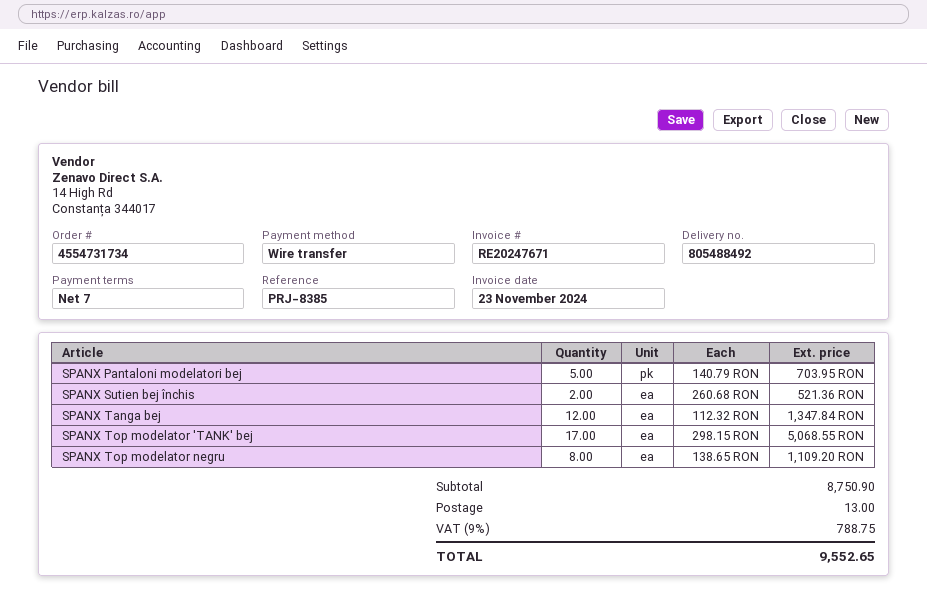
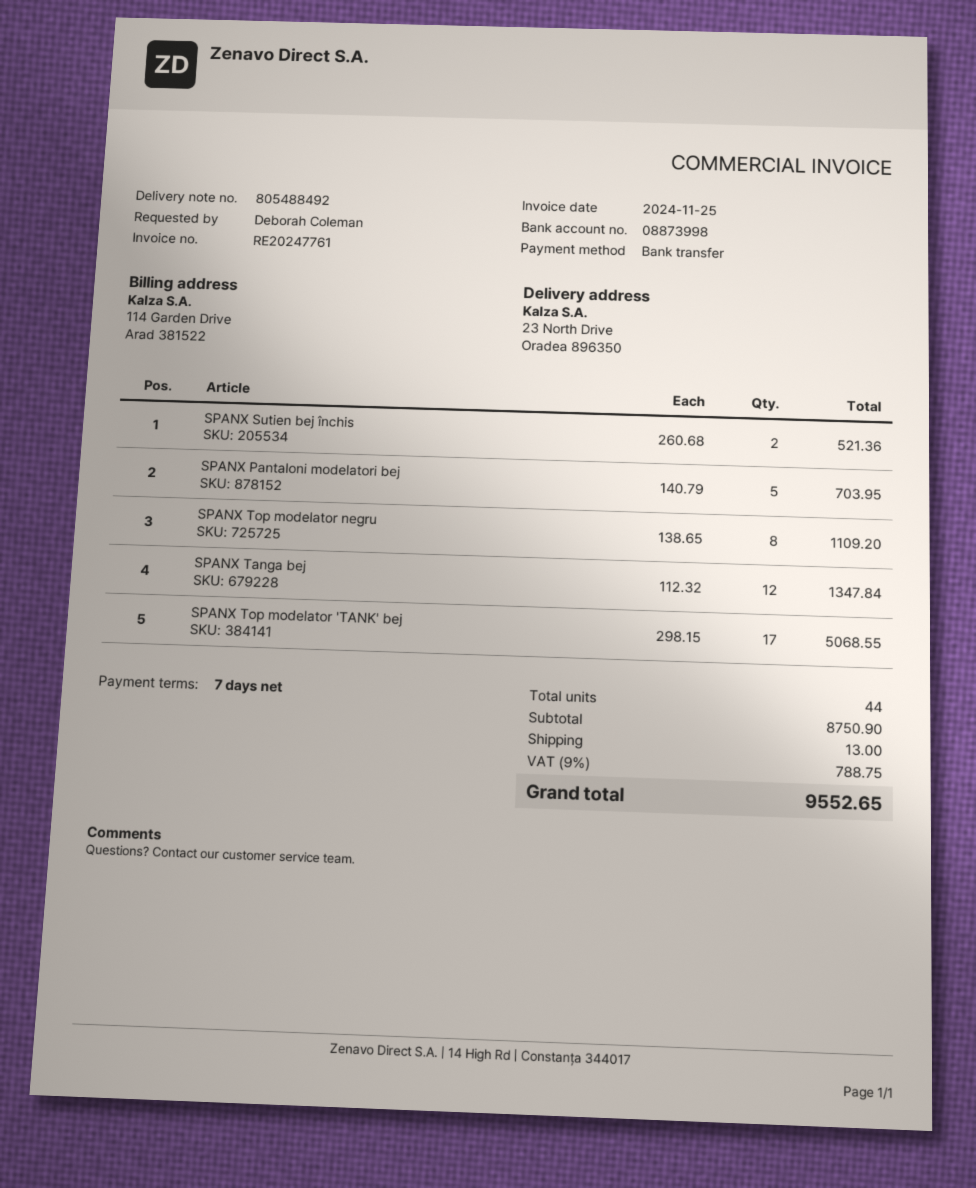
invoice number: RE20247671 -> RE20247761
invoice date: 2024-11-23 -> 2024-11-25

